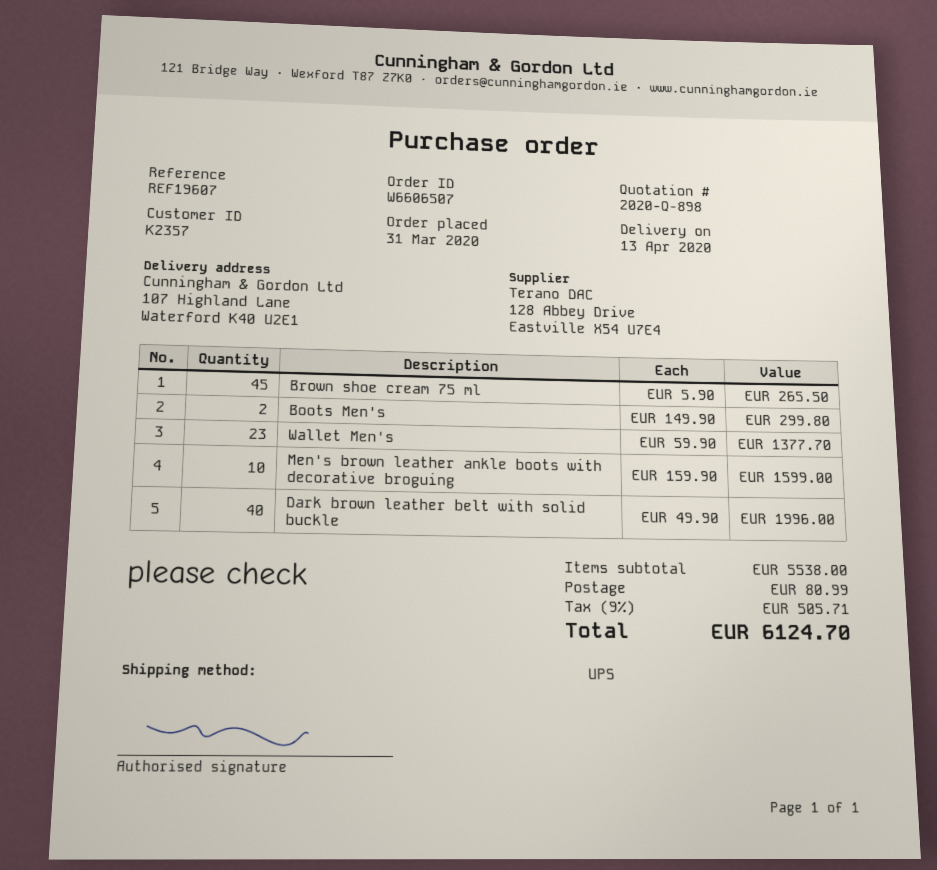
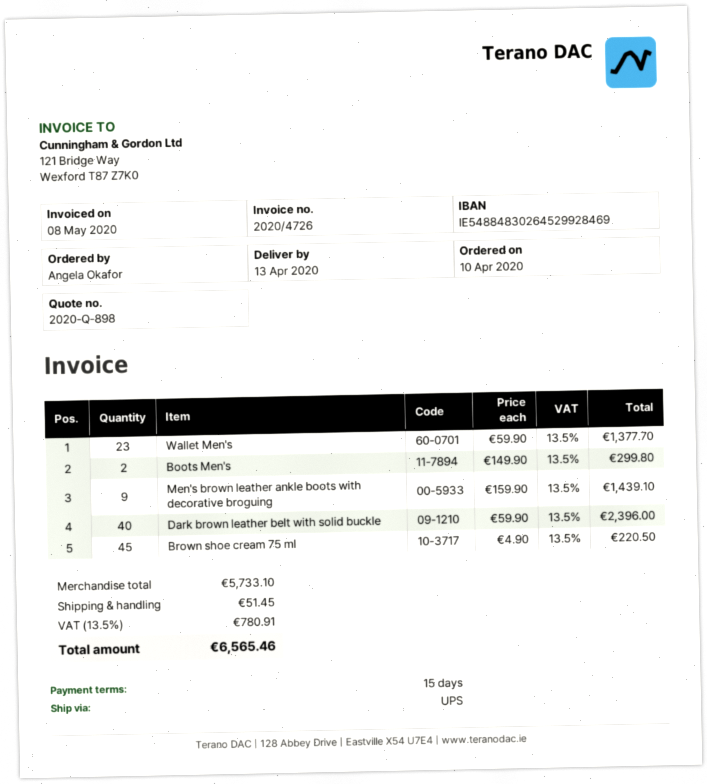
order date: 2020-03-31 -> 2020-04-10
Brown shoe cream 75 ml: 45 x 5.90 = 265.50 -> 45 x 4.90 = 220.50
Men's brown leather ankle boots with decorative broguing: 10 x 159.90 = 1599.00 -> 9 x 159.90 = 1439.10
Dark brown leather belt with solid buckle: 40 x 49.90 = 1996.00 -> 40 x 59.90 = 2396.00
subtotal: 5538.00 -> 5733.10
shipping: 80.99 -> 51.45
tax: 9% = 505.71 -> 13.5% = 780.91
total: 6124.70 -> 6565.46

